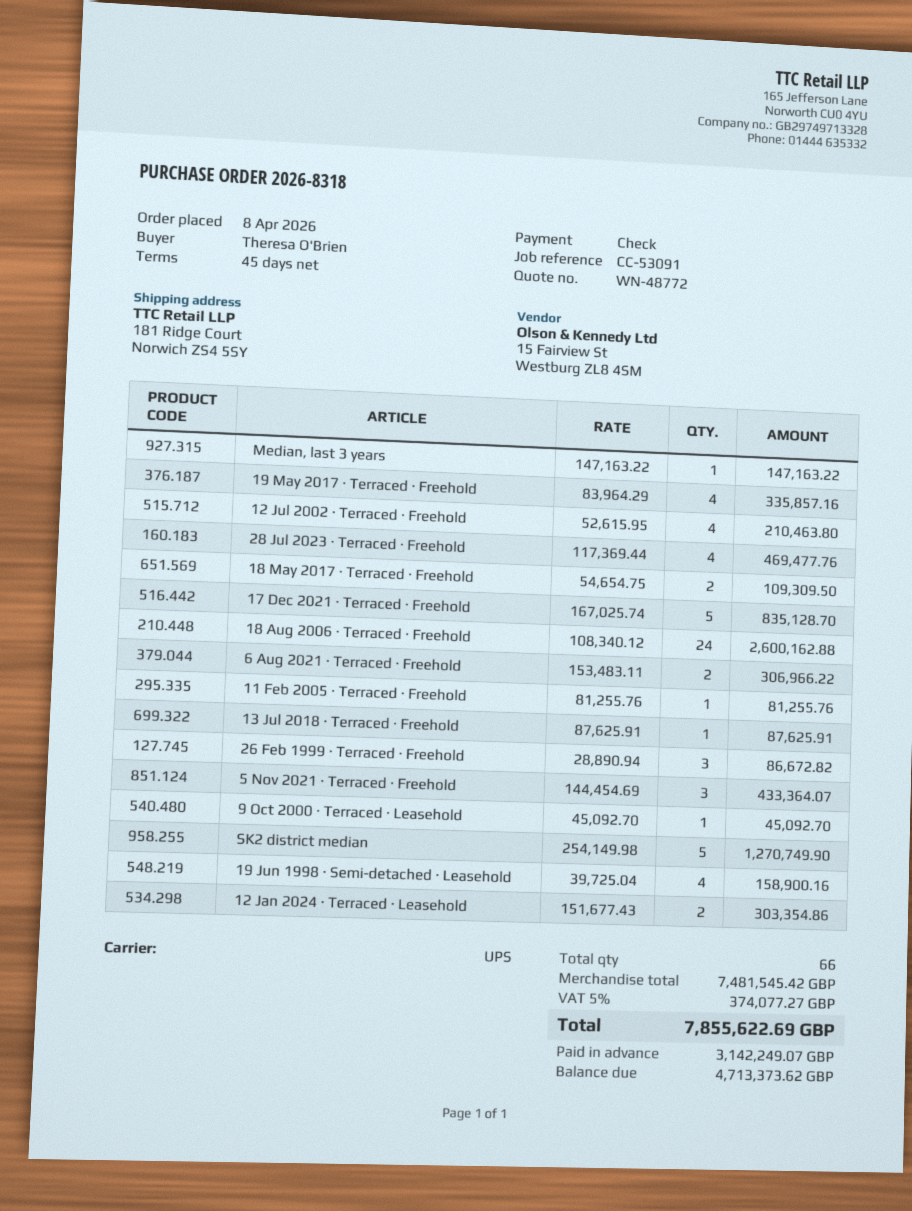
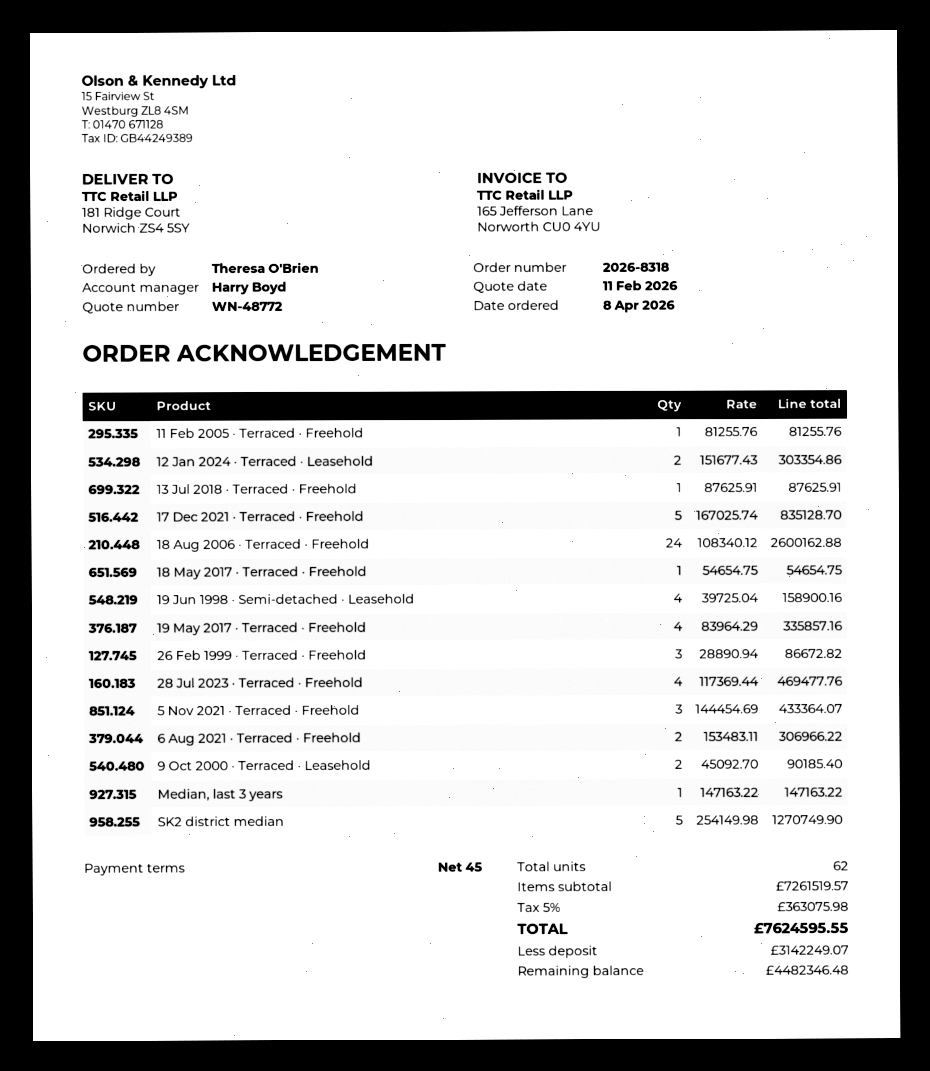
12 Jul 2002 · Terraced · Freehold: 4 x 52615.95 = 210463.80 -> none
18 May 2017 · Terraced · Freehold: 2 x 54654.75 = 109309.50 -> 1 x 54654.75 = 54654.75
9 Oct 2000 · Terraced · Leasehold: 1 x 45092.70 = 45092.70 -> 2 x 45092.70 = 90185.40
total quantity: 66 -> 62
subtotal: 7481545.42 -> 7261519.57
tax: 5% = 374077.27 -> 5% = 363075.98
total: 7855622.69 -> 7624595.55
balance: 4713373.62 -> 4482346.48

